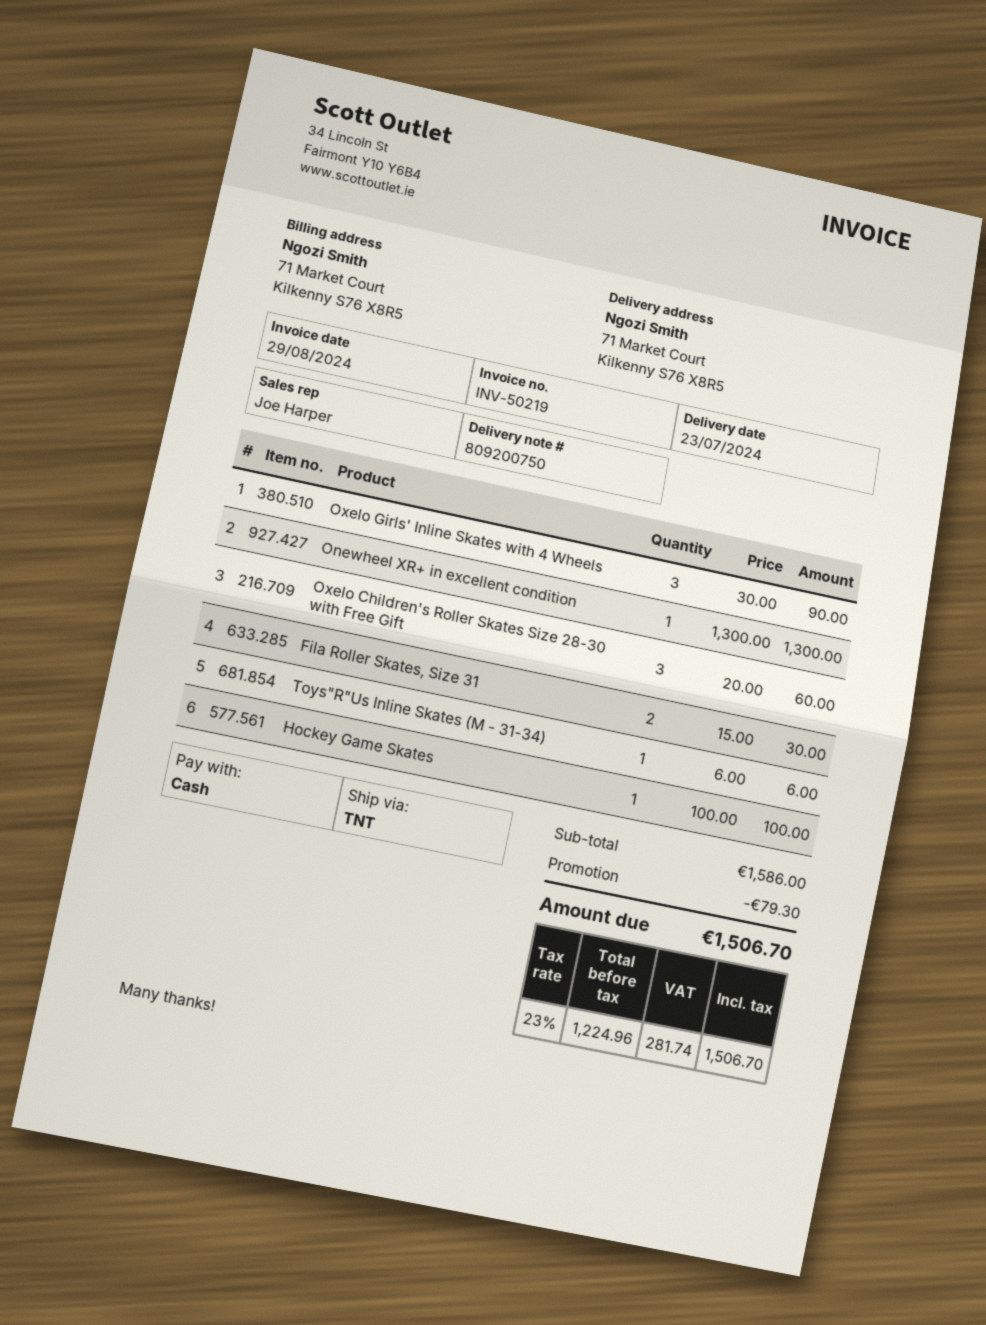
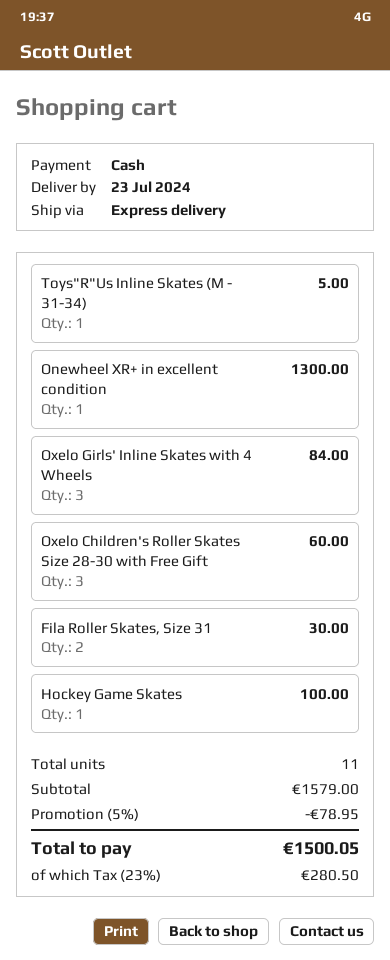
shipping method: TNT -> express
Oxelo Girls' Inline Skates with 4 Wheels: 3 for 90.00 -> 3 for 84.00
Toys"R"Us Inline Skates (M - 31-34): 1 for 6.00 -> 1 for 5.00
subtotal: 1586.00 -> 1579.00
discount: 79.30 -> 78.95
tax: 23% = 281.74 -> 23% = 280.50
total: 1506.70 -> 1500.05

